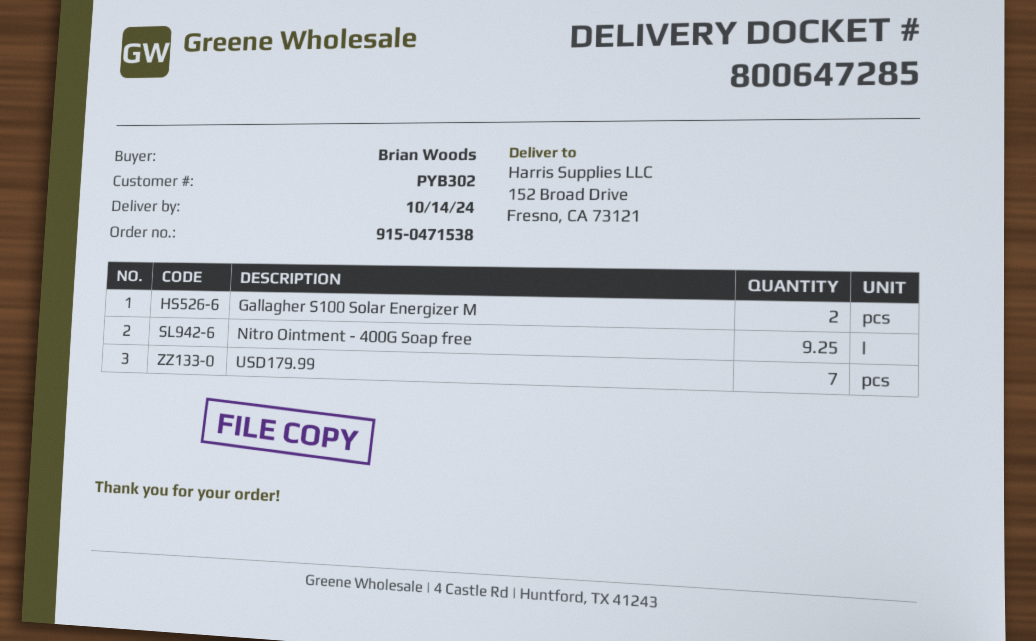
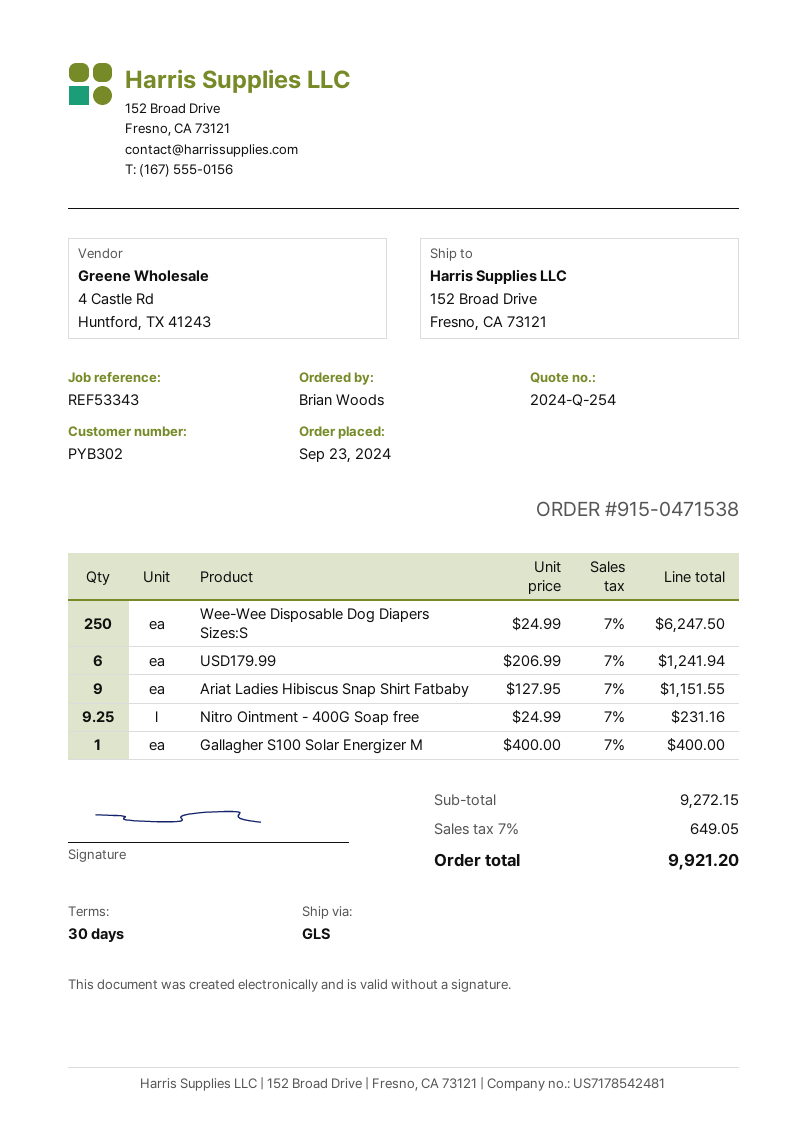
Gallagher S100 Solar Energizer M: 2 -> 1
USD179.99: 7 -> 6
Wee-Wee Disposable Dog Diapers Sizes:S: none -> 250
Ariat Ladies Hibiscus Snap Shirt Fatbaby: none -> 9

